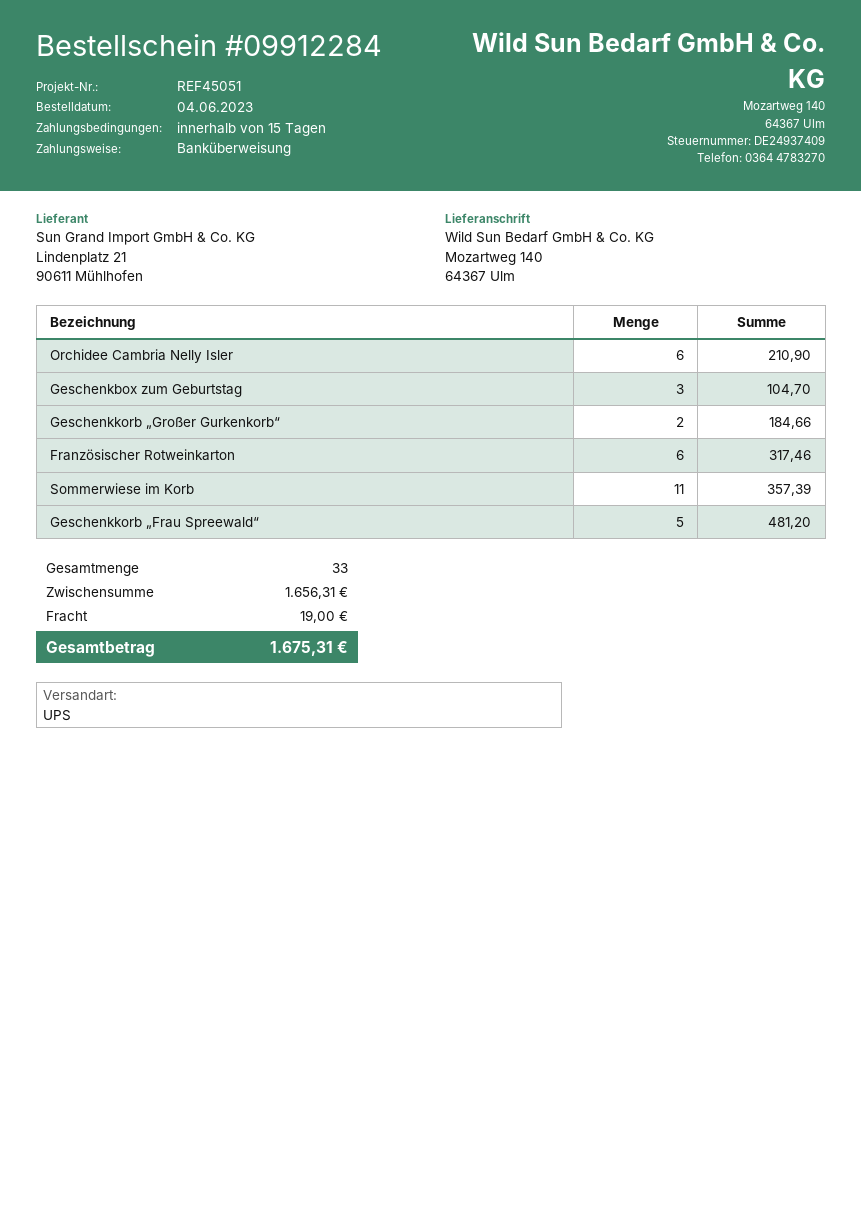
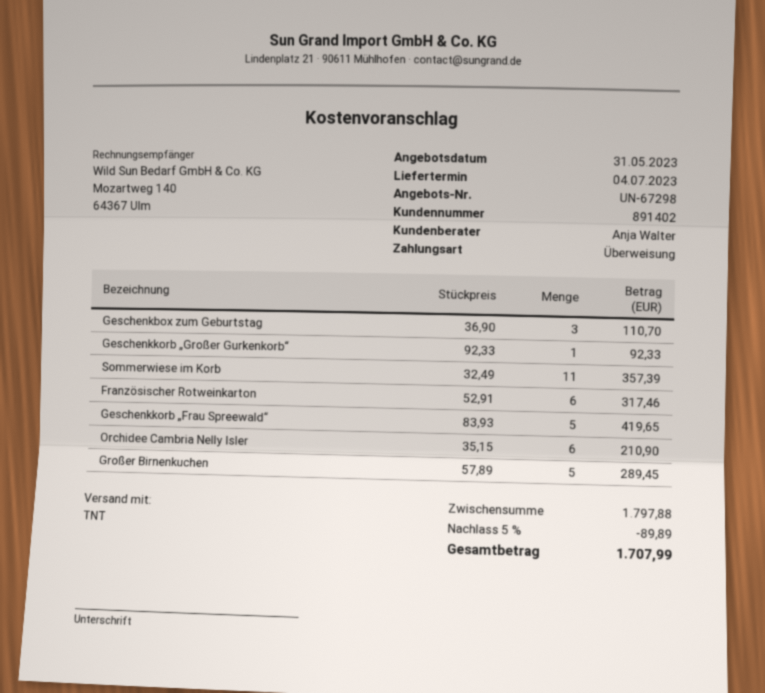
shipping method: UPS -> TNT
Geschenkbox zum Geburtstag: 3 for 104.70 -> 3 for 110.70
Geschenkkorb „Großer Gurkenkorb“: 2 for 184.66 -> 1 for 92.33
Geschenkkorb „Frau Spreewald“: 5 for 481.20 -> 5 for 419.65
Großer Birnenkuchen: none -> 5 for 289.45
subtotal: 1656.31 -> 1797.88
discount: none -> 5% = 89.89
shipping: 19.00 -> none
total: 1675.31 -> 1707.99

